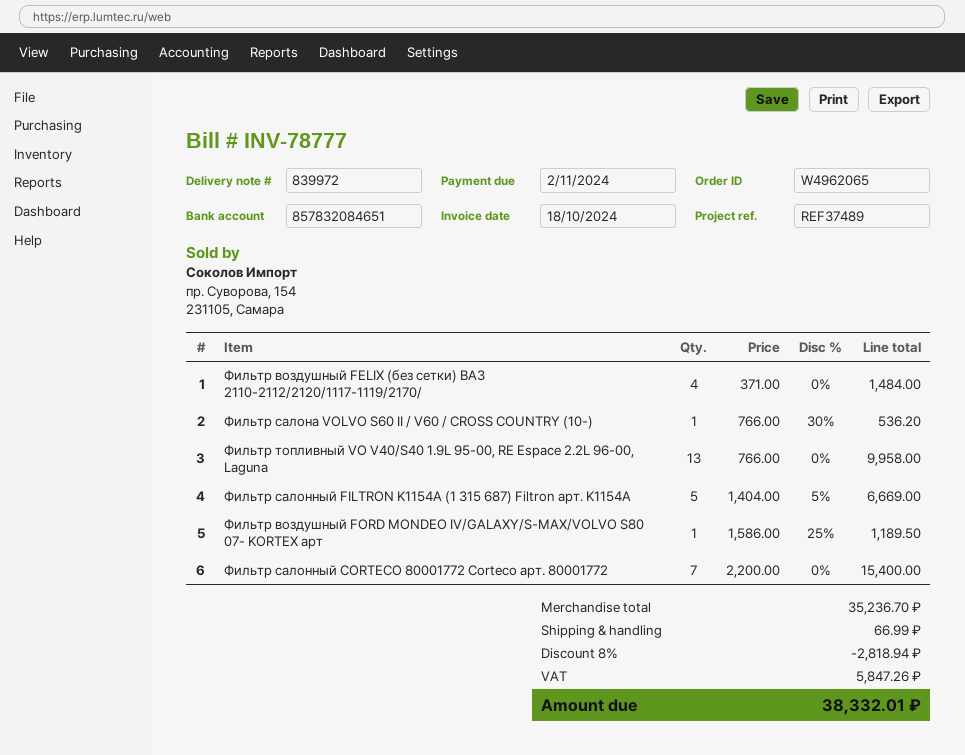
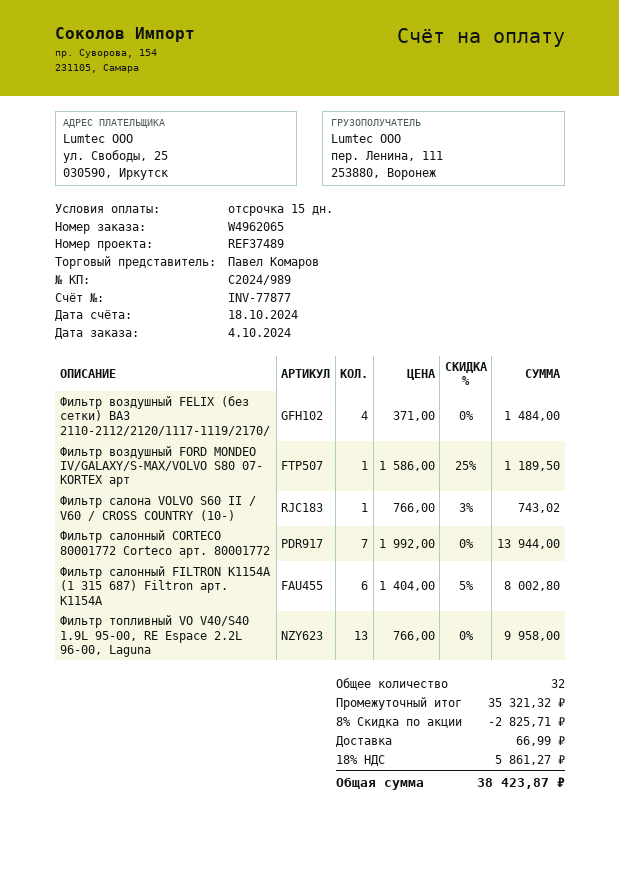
invoice number: INV-78777 -> INV-77877
Фильтр салона VOLVO S60 II / V60 / CROSS COUNTRY (10-): 1 x 766.00 - 30% = 536.20 -> 1 x 766.00 - 3% = 743.02
Фильтр салонный FILTRON K1154A (1 315 687) Filtron арт. K1154A: 5 x 1404.00 - 5% = 6669.00 -> 6 x 1404.00 - 5% = 8002.80
Фильтр салонный CORTECO 80001772 Corteco арт. 80001772: 7 x 2200.00 = 15400.00 -> 7 x 1992.00 = 13944.00
subtotal: 35236.70 -> 35321.32
discount: 8% = 2818.94 -> 8% = 2825.71
tax: 5847.26 -> 5861.27
total: 38332.01 -> 38423.87

